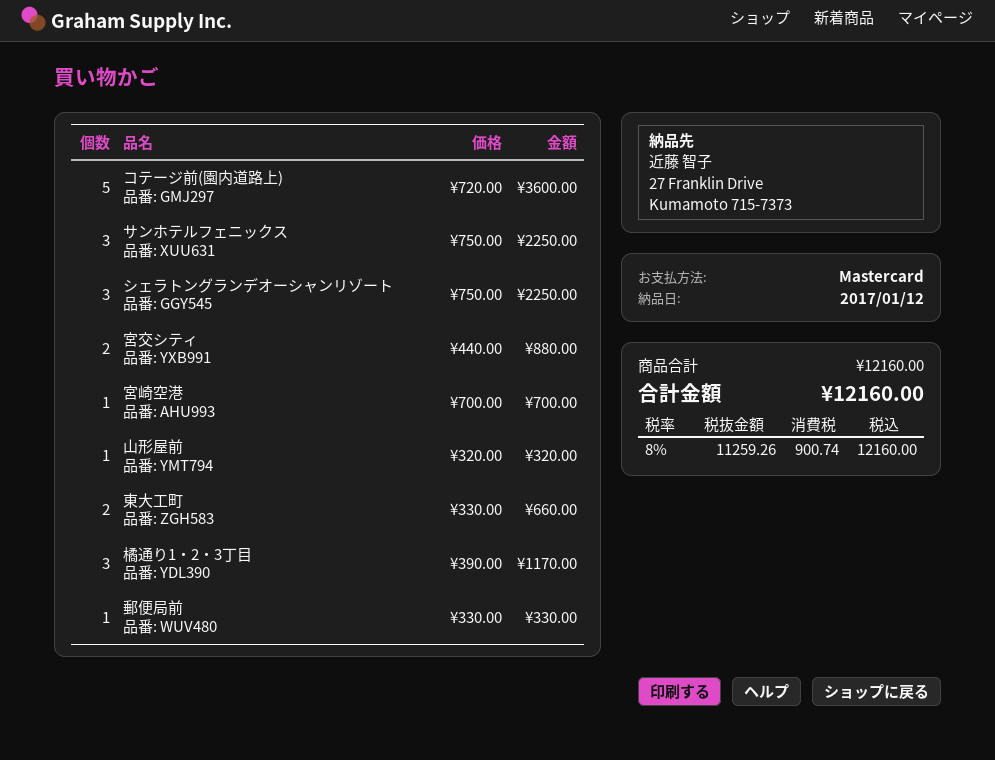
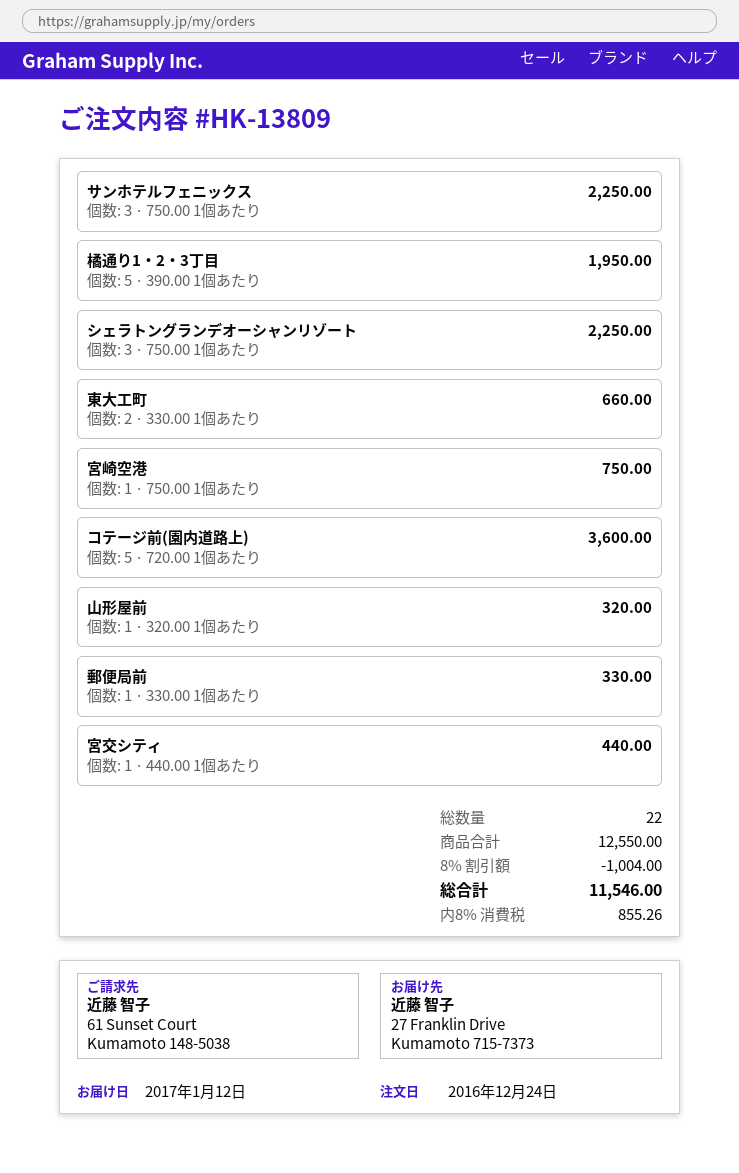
宮交シティ: 2 x 440.00 = 880.00 -> 1 x 440.00 = 440.00
宮崎空港: 1 x 700.00 = 700.00 -> 1 x 750.00 = 750.00
橘通り1・2・3丁目: 3 x 390.00 = 1170.00 -> 5 x 390.00 = 1950.00
subtotal: 12160.00 -> 12550.00
discount: none -> 8% = 1004.00
tax: 8% = 900.74 -> 8% = 855.26
total: 12160.00 -> 11546.00

